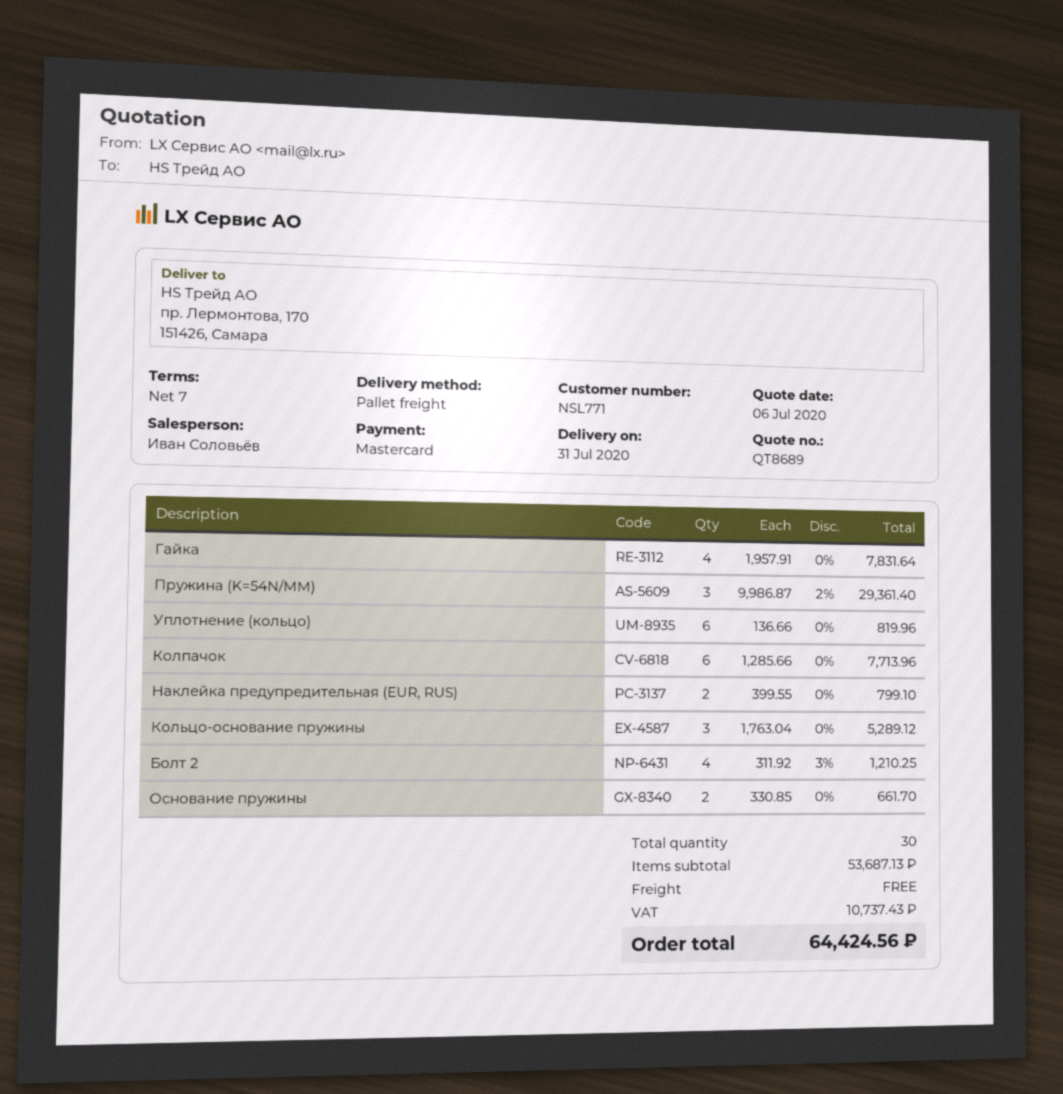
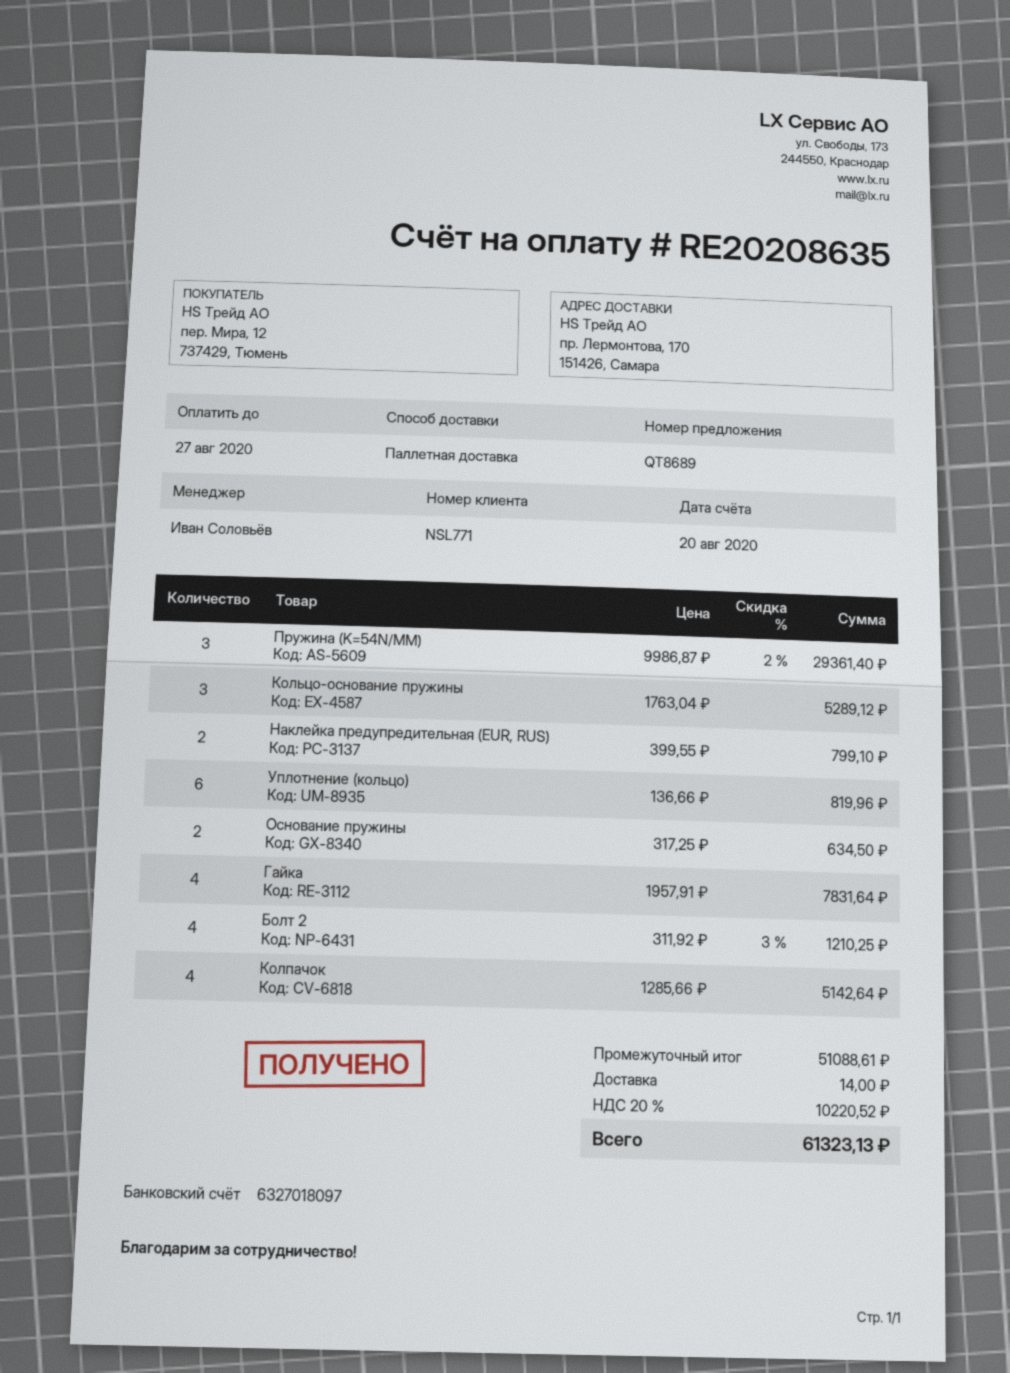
Колпачок: 6 x 1285.66 = 7713.96 -> 4 x 1285.66 = 5142.64
Основание пружины: 2 x 330.85 = 661.70 -> 2 x 317.25 = 634.50
subtotal: 53687.13 -> 51088.61
shipping: 0.00 -> 14.00
tax: 10737.43 -> 10220.52
total: 64424.56 -> 61323.13

